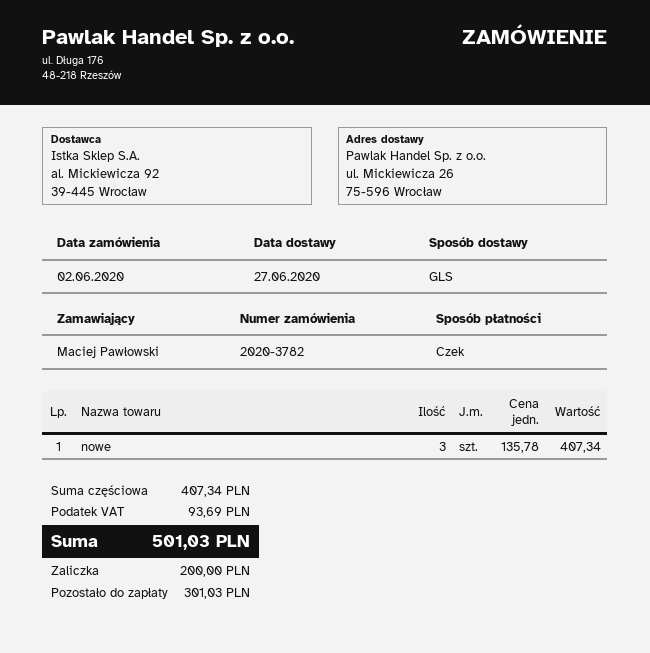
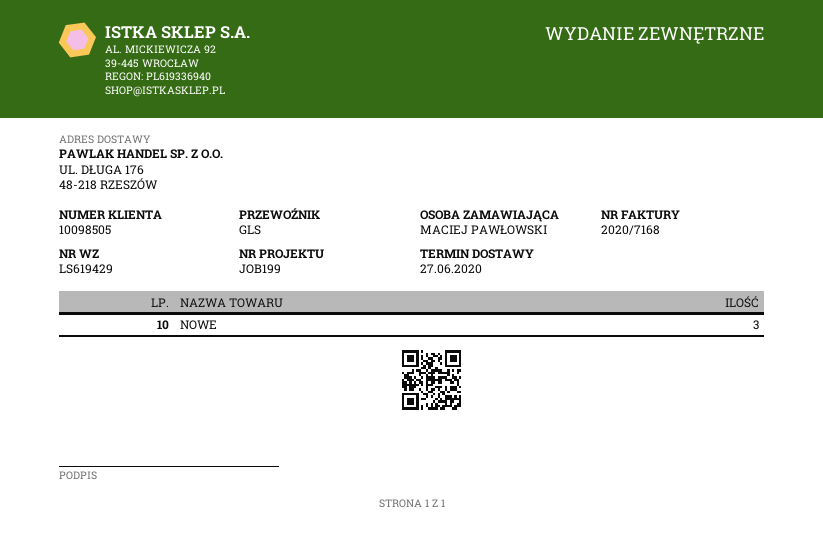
ship to: ul. Mickiewicza 26, 75-596 Wrocław -> UL. DŁUGA 176, 48-218 RZESZÓW

